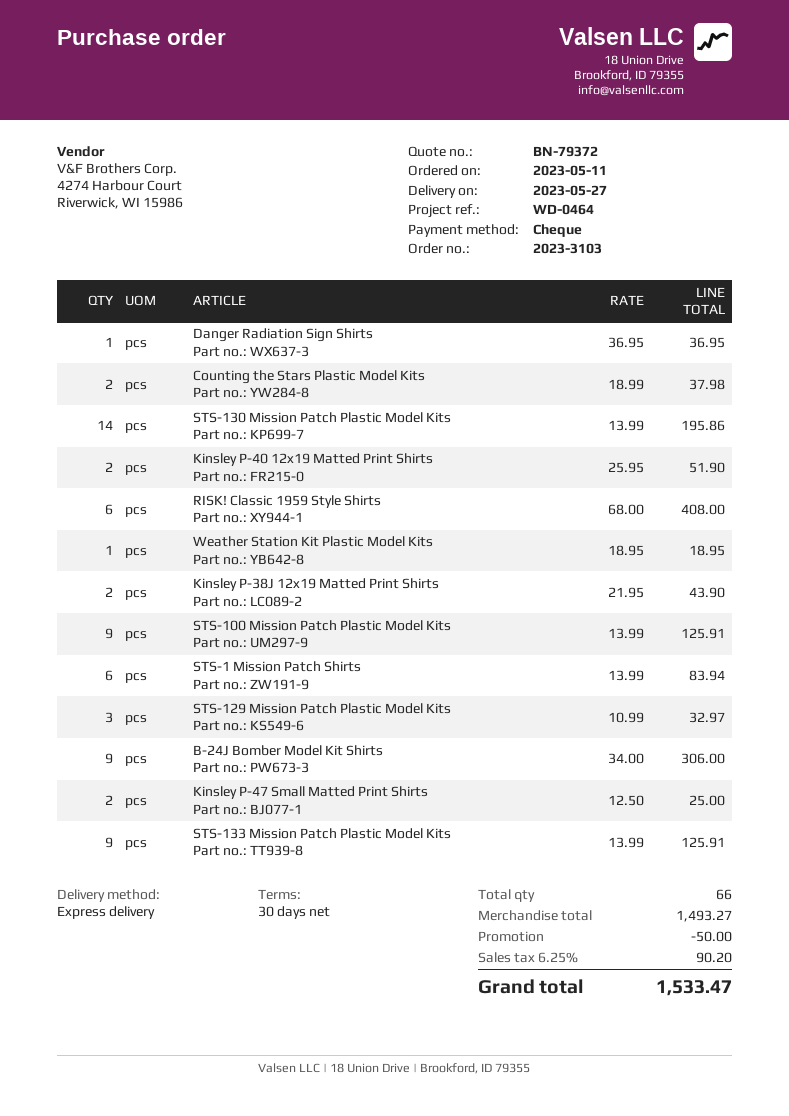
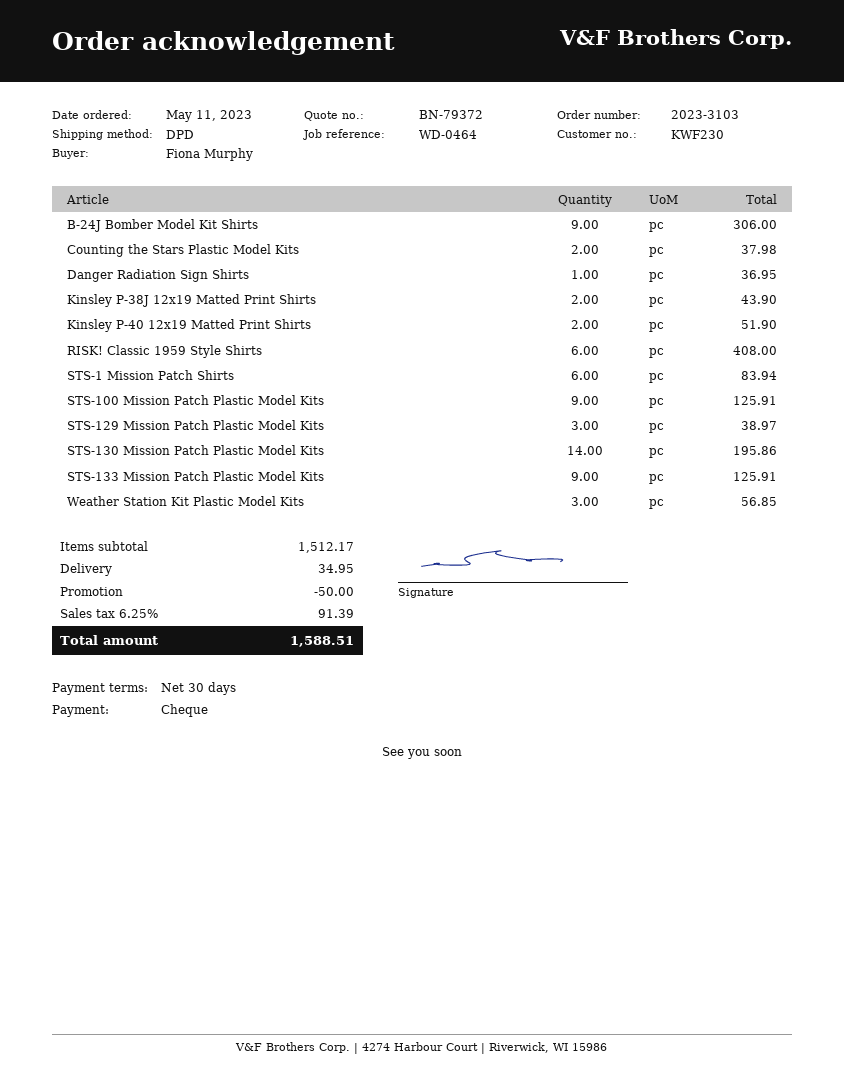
shipping method: express -> DPD
Weather Station Kit Plastic Model Kits: 1 for 18.95 -> 3 for 56.85
STS-129 Mission Patch Plastic Model Kits: 3 for 32.97 -> 3 for 38.97
Kinsley P-47 Small Matted Print Shirts: 2 for 25.00 -> none
subtotal: 1493.27 -> 1512.17
shipping: none -> 34.95
tax: 6.25% = 90.20 -> 6.25% = 91.39
total: 1533.47 -> 1588.51

